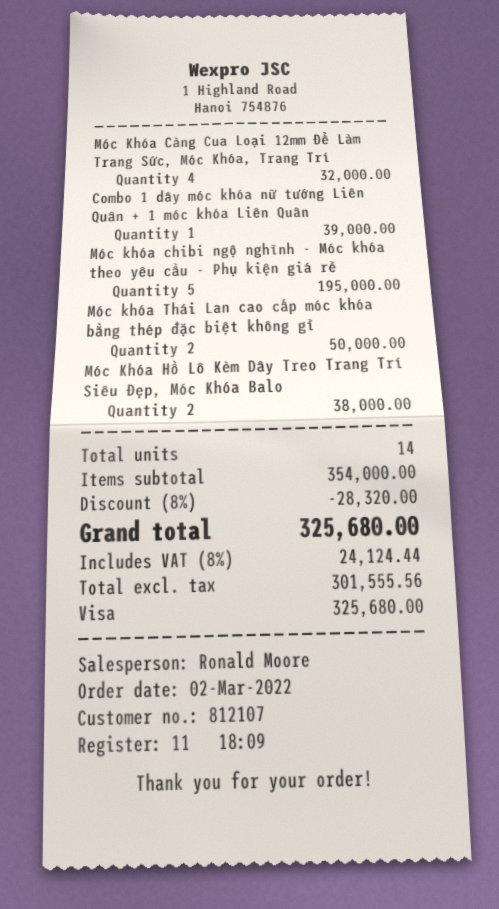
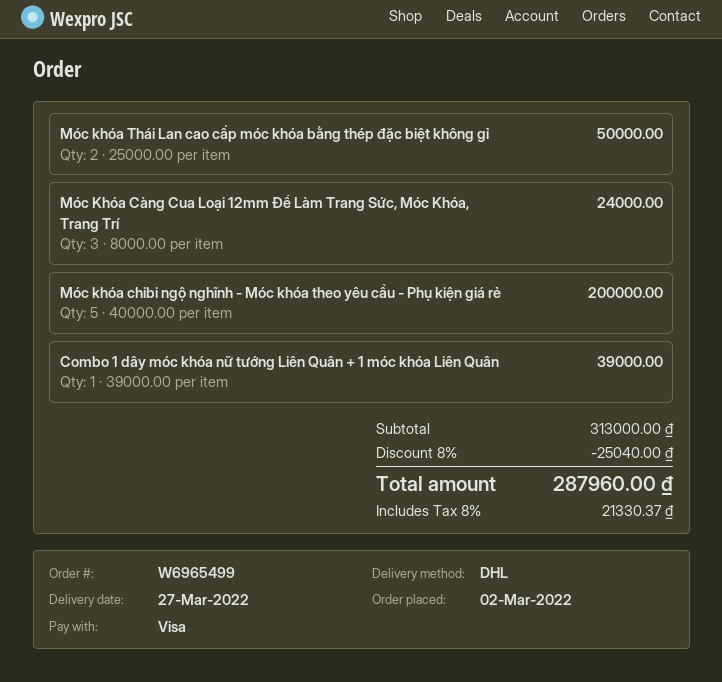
Móc Khóa Càng Cua Loại 12mm Để Làm Trang Sức, Móc Khóa, Trang Trí: 4 for 32000.00 -> 3 for 24000.00
Móc khóa chibi ngộ nghĩnh - Móc khóa theo yêu cầu - Phụ kiện giá rẻ: 5 for 195000.00 -> 5 for 200000.00
Móc Khóa Hồ Lô Kèm Dây Treo Trang Trí Siêu Đẹp, Móc Khóa Balo: 2 for 38000.00 -> none
subtotal: 354000.00 -> 313000.00
discount: 8% = 28320.00 -> 8% = 25040.00
tax: 8% = 24124.44 -> 8% = 21330.37
total: 325680.00 -> 287960.00

